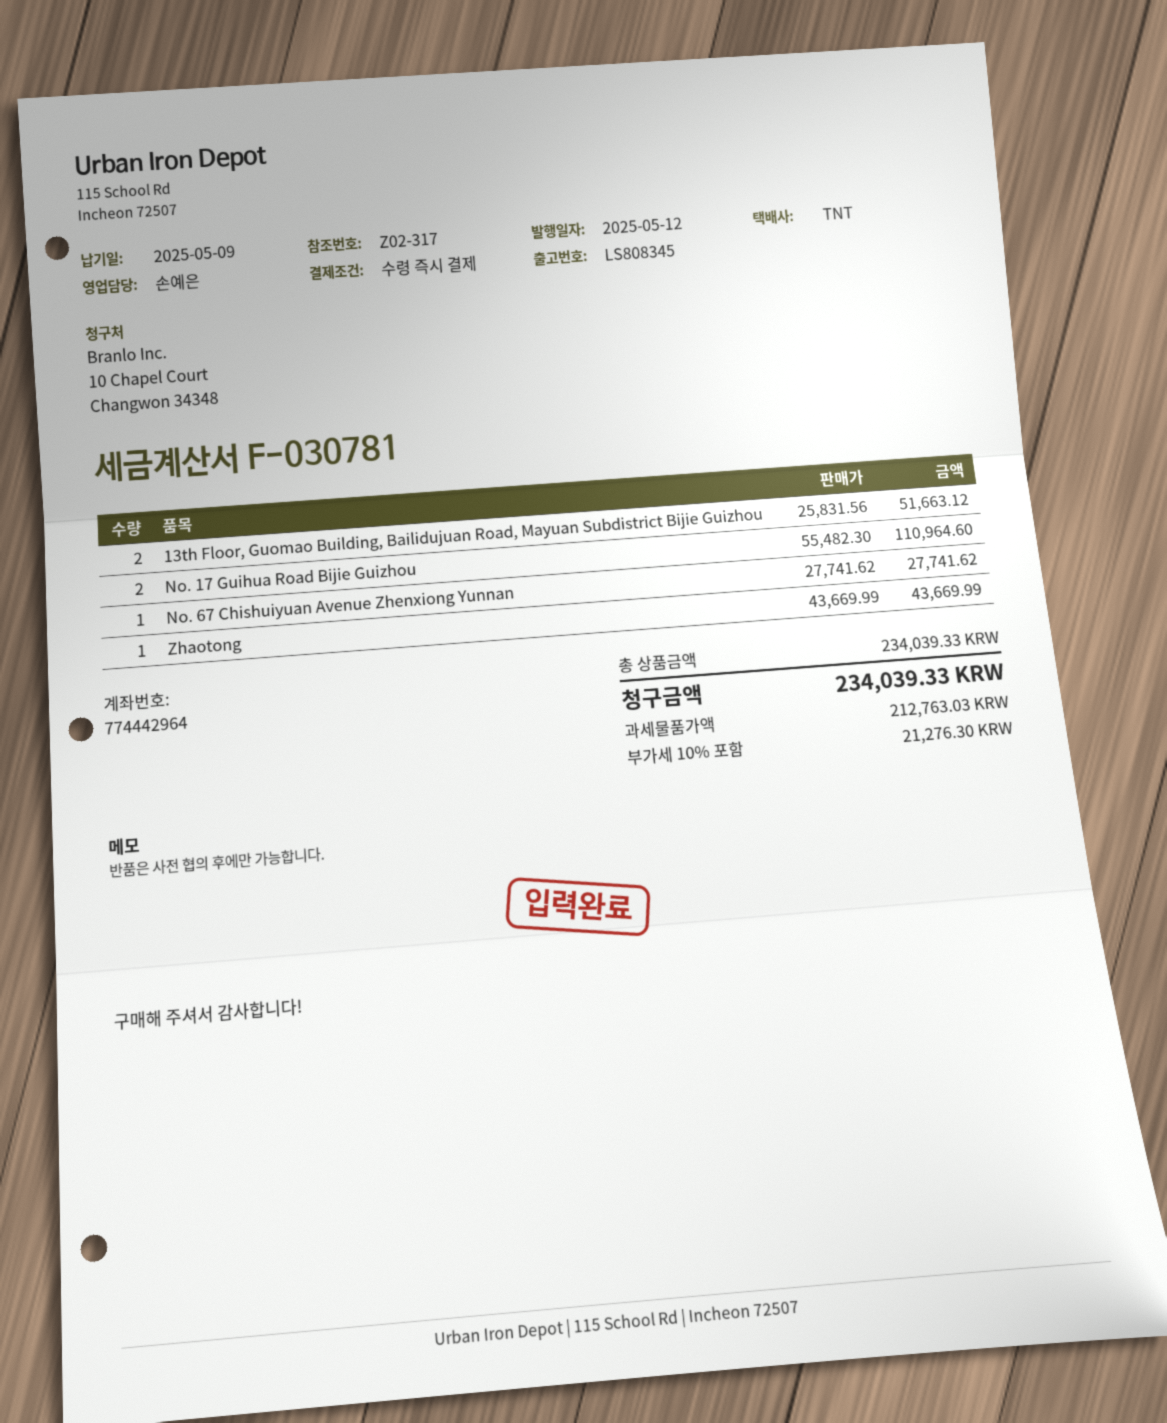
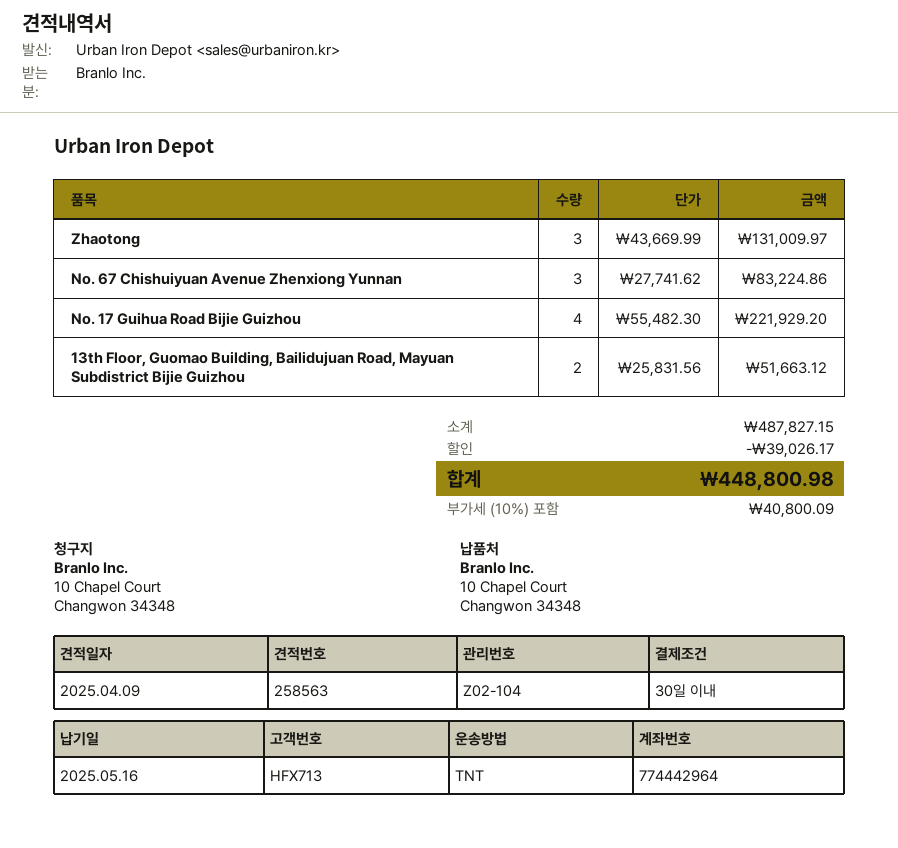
delivery date: 2025-05-09 -> 2025-05-16
payment terms: on receipt -> 30 days
reference: Z02-317 -> Z02-104
No. 17 Guihua Road Bijie Guizhou: 2 x 55482.30 = 110964.60 -> 4 x 55482.30 = 221929.20
No. 67 Chishuiyuan Avenue Zhenxiong Yunnan: 1 x 27741.62 = 27741.62 -> 3 x 27741.62 = 83224.86
Zhaotong: 1 x 43669.99 = 43669.99 -> 3 x 43669.99 = 131009.97
subtotal: 234039.33 -> 487827.15
discount: none -> 39026.17
tax: 10% = 21276.30 -> 10% = 40800.09
total: 234039.33 -> 448800.98

